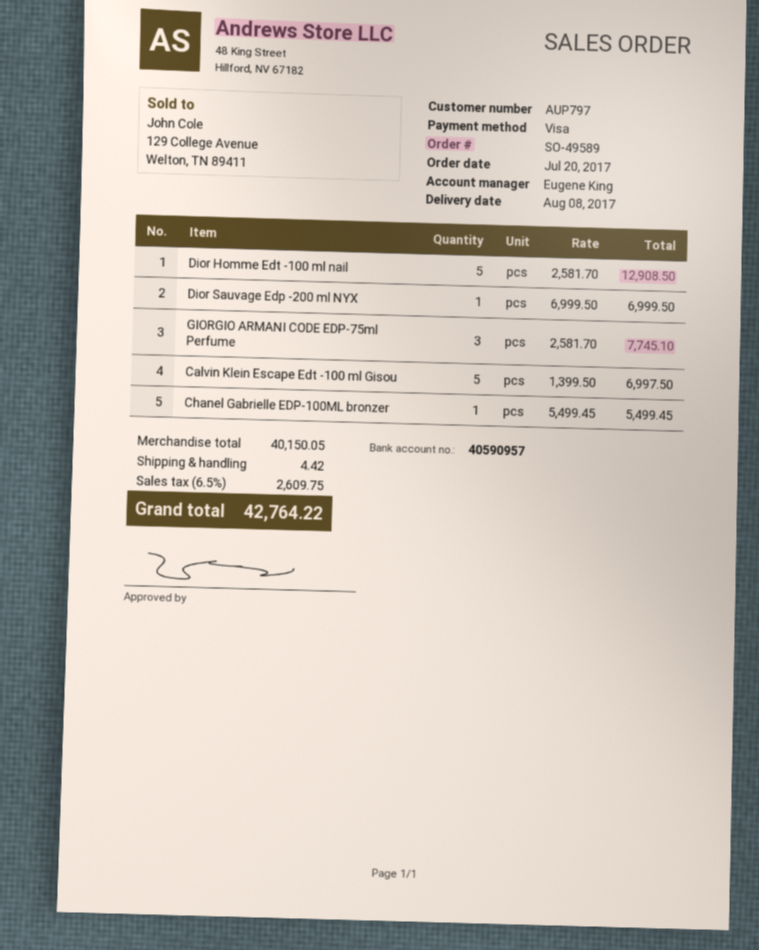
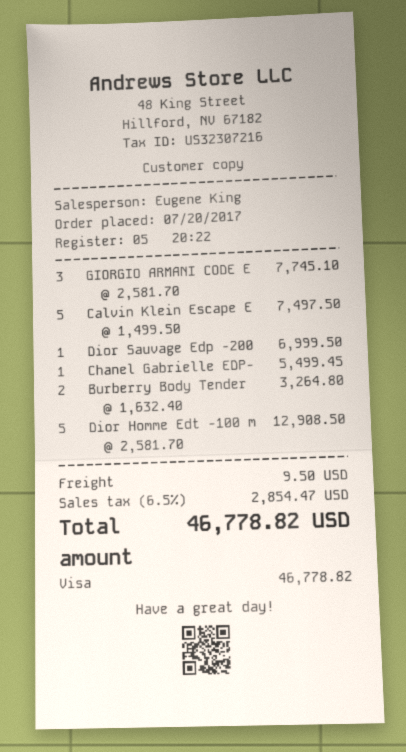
Calvin Klein Escape Edt -100 ml Gisou: 5 x 1399.50 = 6997.50 -> 5 x 1499.50 = 7497.50
Burberry Body Tender: none -> 2 x 1632.40 = 3264.80
shipping: 4.42 -> 9.50
tax: 6.5% = 2609.75 -> 6.5% = 2854.47
total: 42764.22 -> 46778.82

